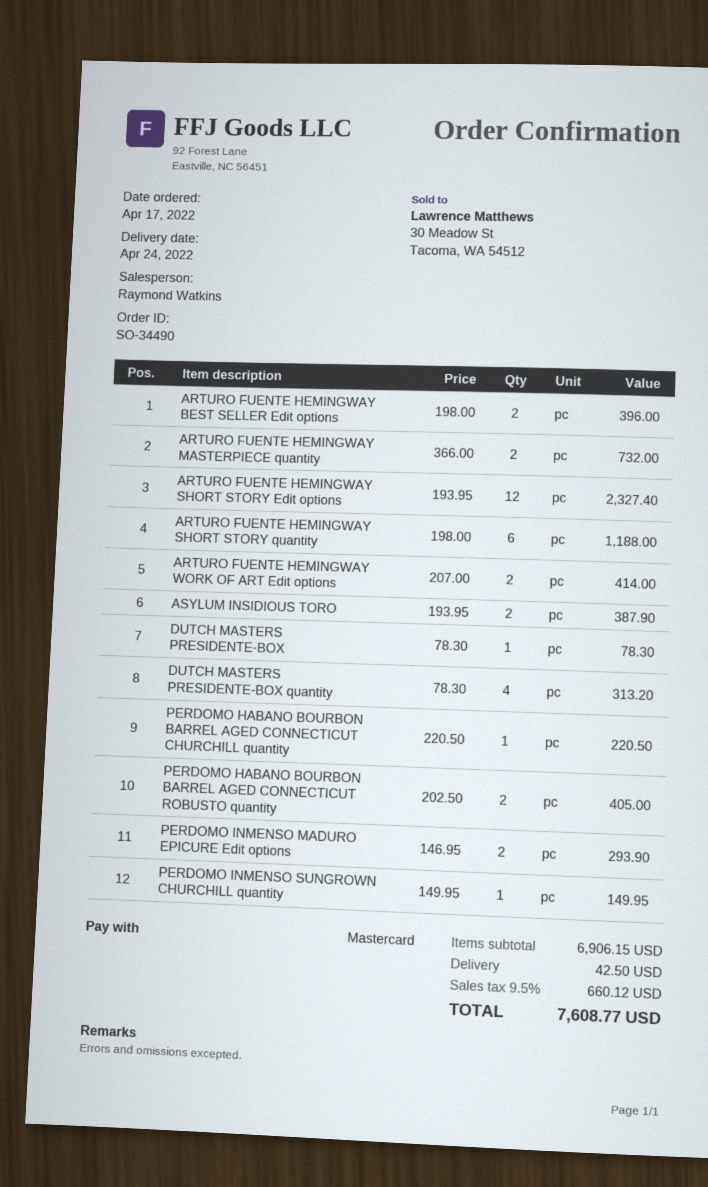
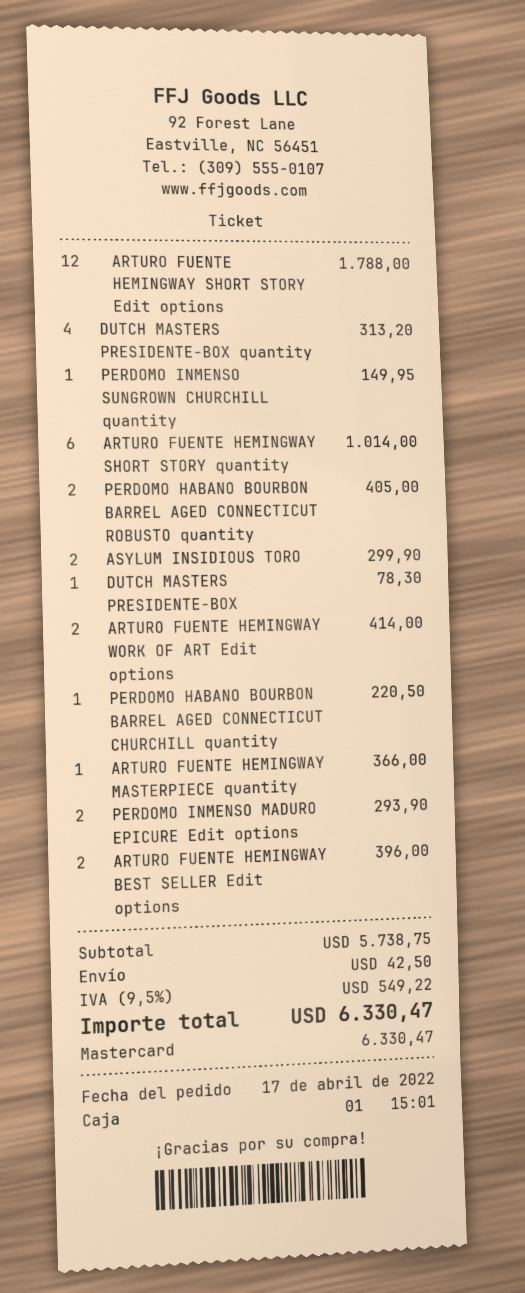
ARTURO FUENTE HEMINGWAY MASTERPIECE quantity: 2 for 732.00 -> 1 for 366.00
ARTURO FUENTE HEMINGWAY SHORT STORY Edit options: 12 for 2327.40 -> 12 for 1788.00
ARTURO FUENTE HEMINGWAY SHORT STORY quantity: 6 for 1188.00 -> 6 for 1014.00
ASYLUM INSIDIOUS TORO: 2 for 387.90 -> 2 for 299.90
subtotal: 6906.15 -> 5738.75
tax: 9.5% = 660.12 -> 9.5% = 549.22
total: 7608.77 -> 6330.47

